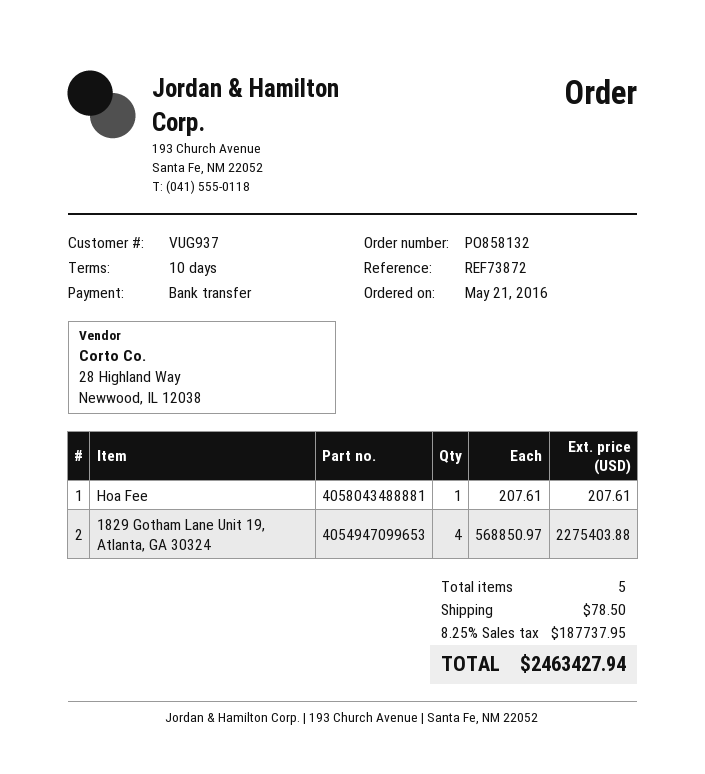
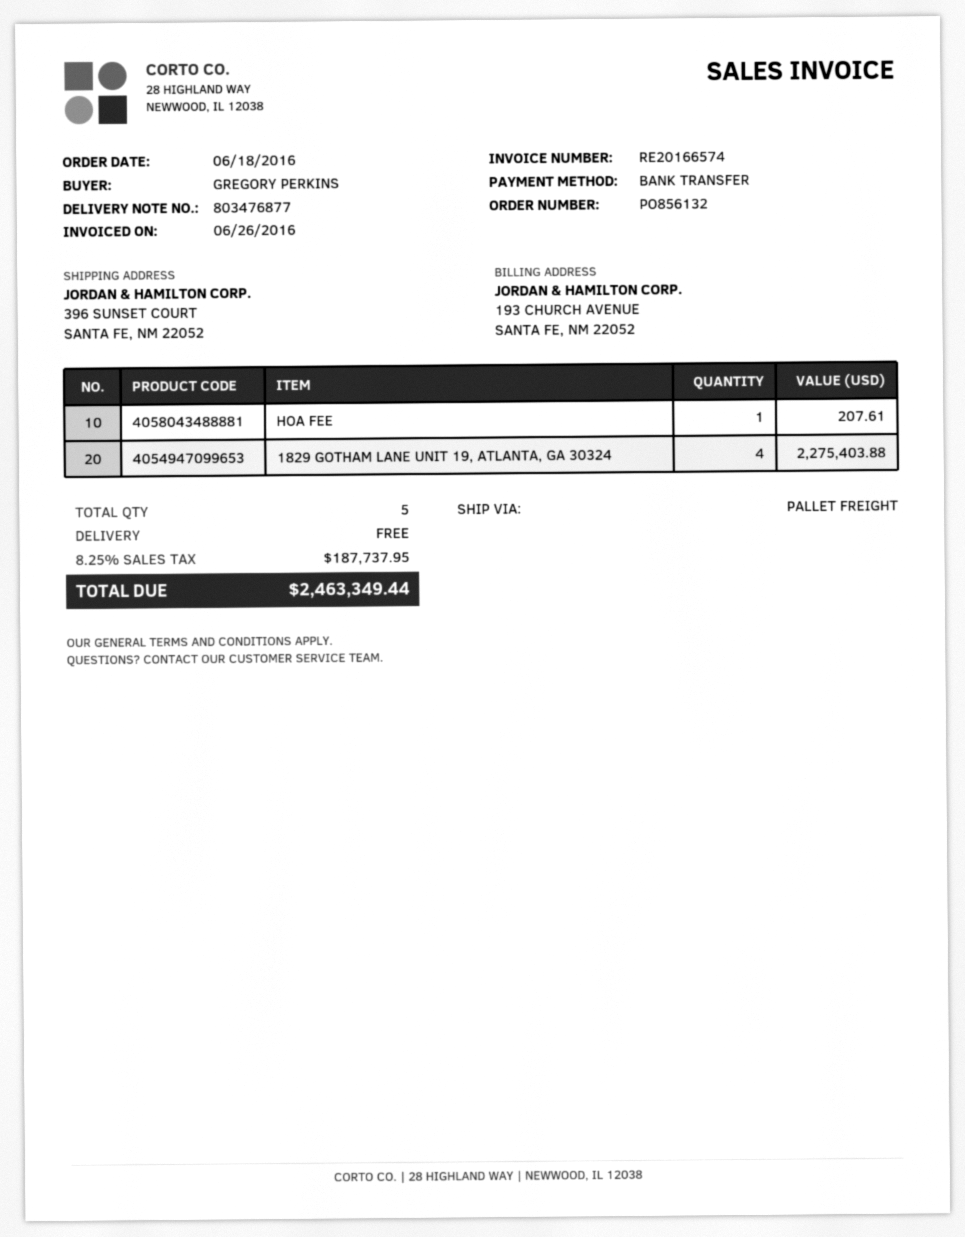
order number: PO858132 -> PO856132
order date: 2016-05-21 -> 2016-06-18
shipping: 78.50 -> 0.00
total: 2463427.94 -> 2463349.44

